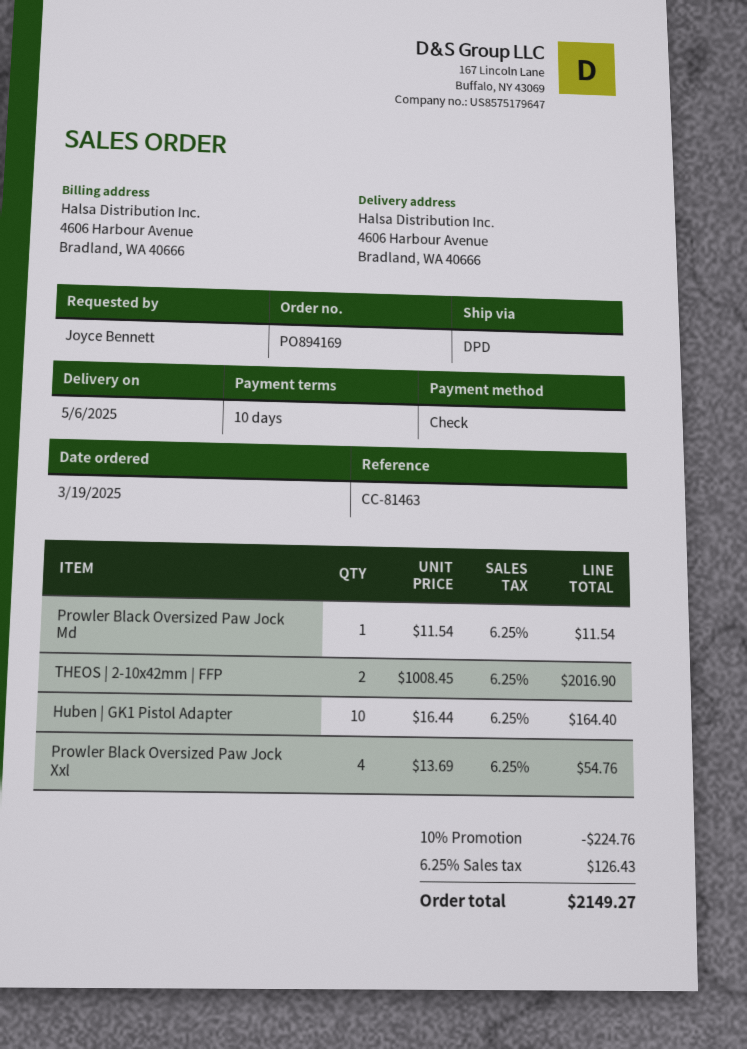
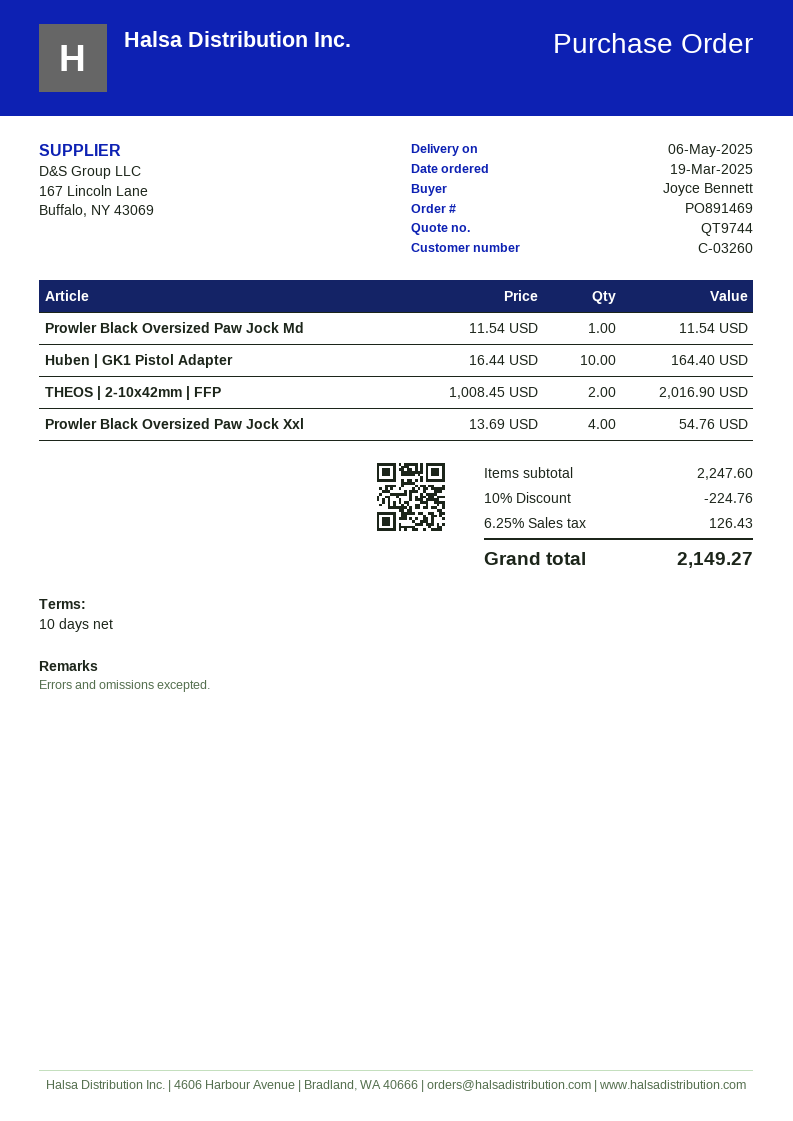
order number: PO894169 -> PO891469

